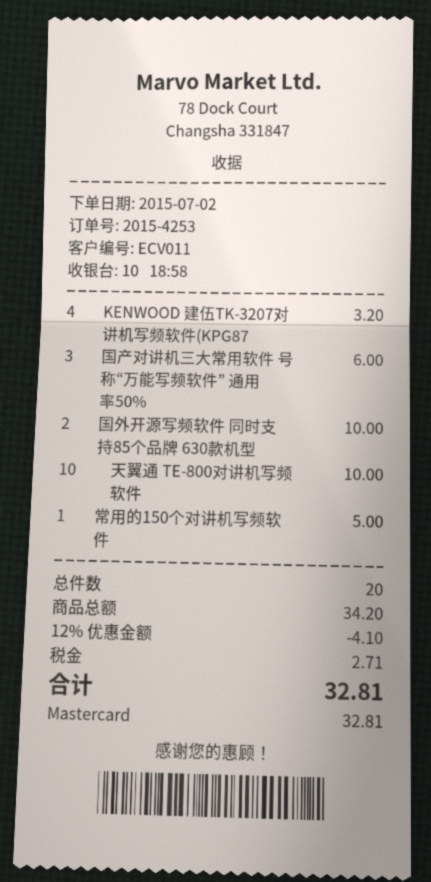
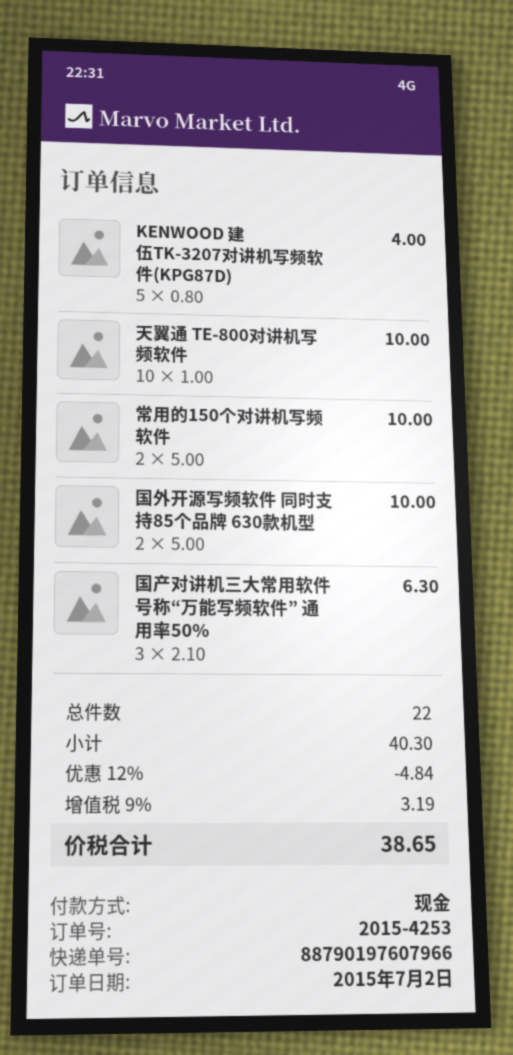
payment method: Mastercard -> cash
KENWOOD 建伍TK-3207对讲机写频软件(KPG87: 4 for 3.20 -> 5 for 4.00
国产对讲机三大常用软件 号称“万能写频软件” 通用率50%: 3 for 6.00 -> 3 for 6.30
常用的150个对讲机写频软件: 1 for 5.00 -> 2 for 10.00
total quantity: 20 -> 22
subtotal: 34.20 -> 40.30
discount: 12% = 4.10 -> 12% = 4.84
tax: 2.71 -> 3.19
total: 32.81 -> 38.65

